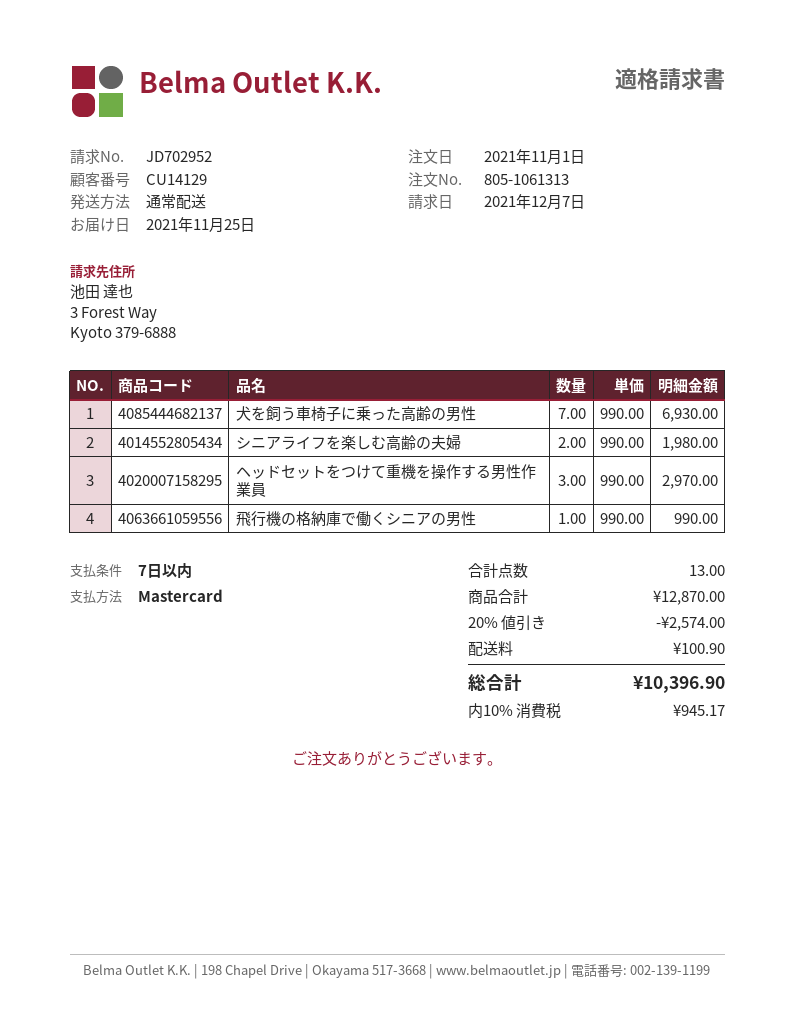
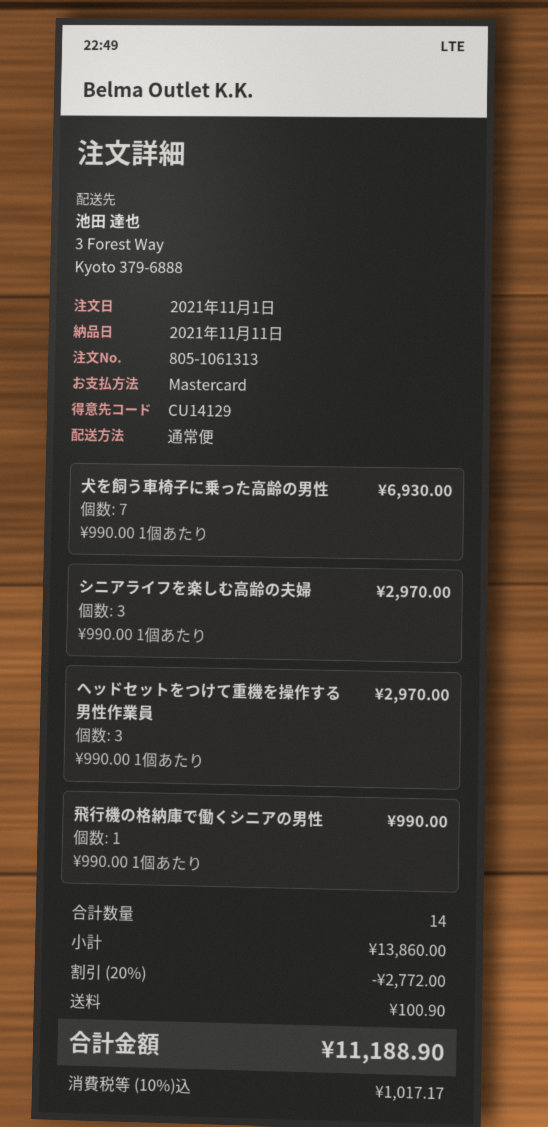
delivery date: 2021-11-25 -> 2021-11-11
シニアライフを楽しむ高齢の夫婦: 2 x 990.00 = 1980.00 -> 3 x 990.00 = 2970.00
total quantity: 13 -> 14
subtotal: 12870.00 -> 13860.00
discount: 20% = 2574.00 -> 20% = 2772.00
tax: 10% = 945.17 -> 10% = 1017.17
total: 10396.90 -> 11188.90

